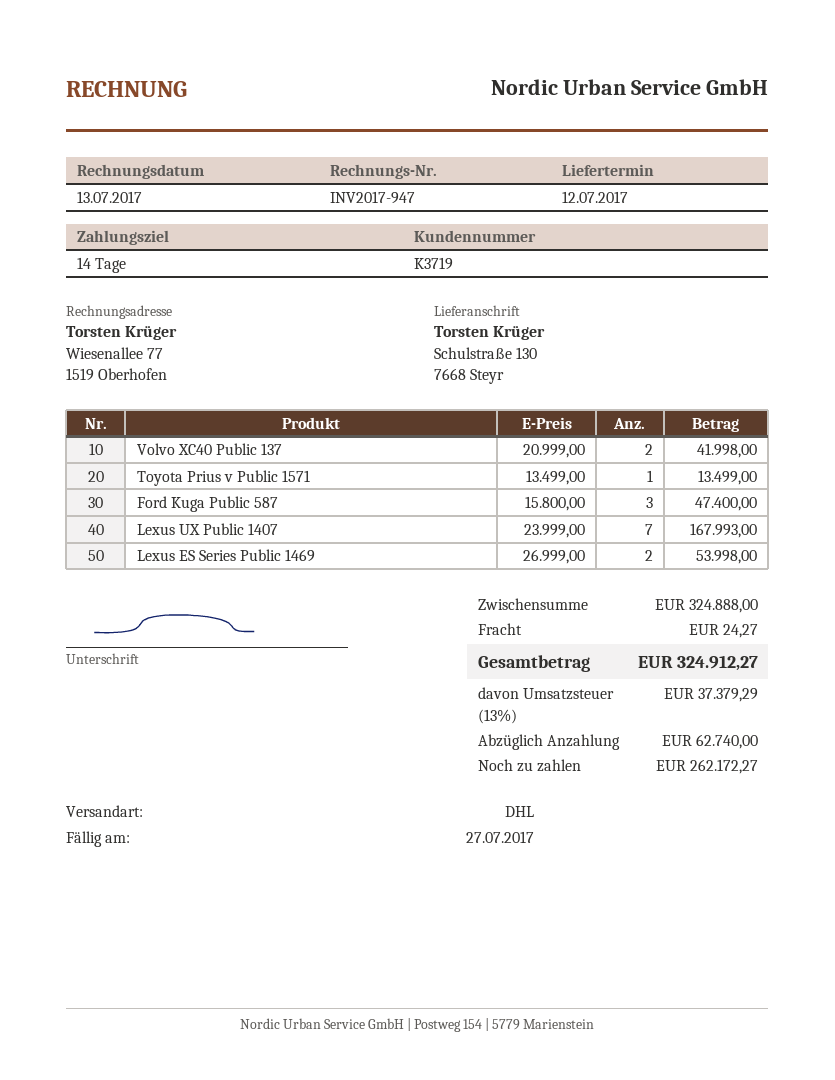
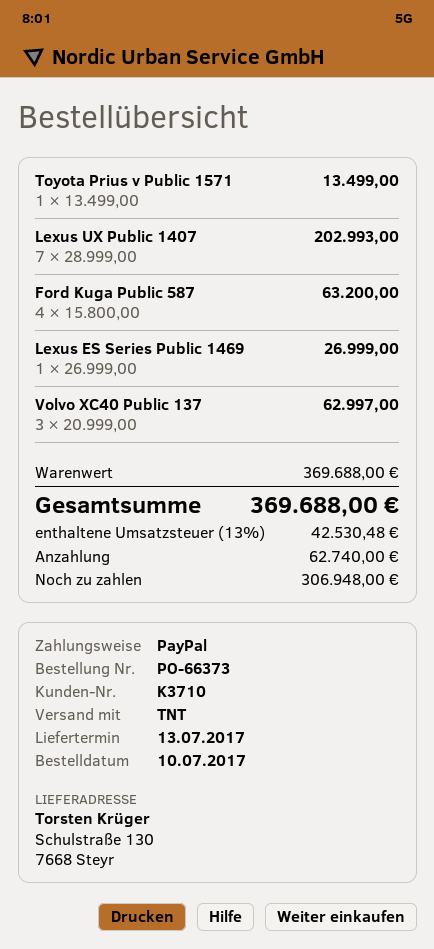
delivery date: 2017-07-12 -> 2017-07-13
customer number: K3719 -> K3710
shipping method: DHL -> TNT
Volvo XC40 Public 137: 2 x 20999.00 = 41998.00 -> 3 x 20999.00 = 62997.00
Ford Kuga Public 587: 3 x 15800.00 = 47400.00 -> 4 x 15800.00 = 63200.00
Lexus UX Public 1407: 7 x 23999.00 = 167993.00 -> 7 x 28999.00 = 202993.00
Lexus ES Series Public 1469: 2 x 26999.00 = 53998.00 -> 1 x 26999.00 = 26999.00
subtotal: 324888.00 -> 369688.00
shipping: 24.27 -> none
tax: 13% = 37379.29 -> 13% = 42530.48
total: 324912.27 -> 369688.00
balance: 262172.27 -> 306948.00

